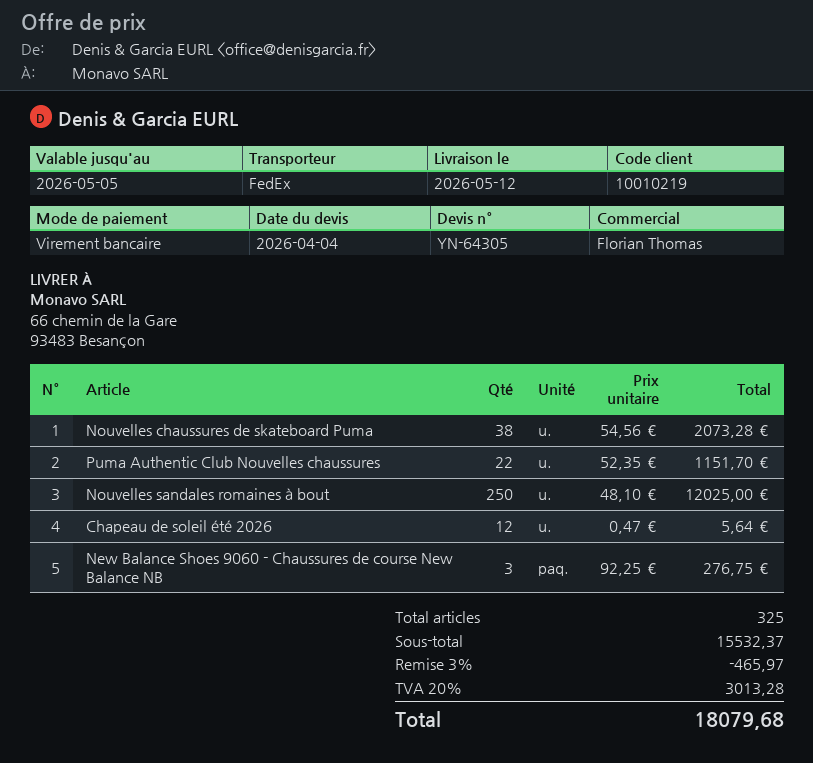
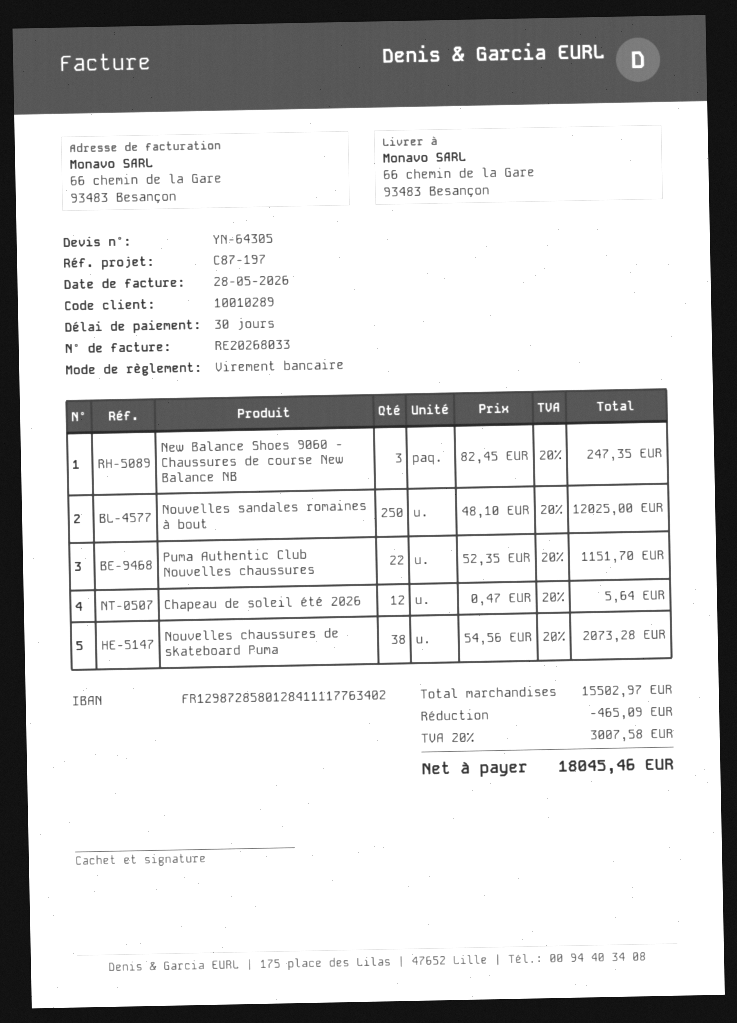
customer number: 10010219 -> 10010289
New Balance Shoes 9060 - Chaussures de course New Balance NB: 3 x 92.25 = 276.75 -> 3 x 82.45 = 247.35
subtotal: 15532.37 -> 15502.97
discount: 465.97 -> 465.09
tax: 20% = 3013.28 -> 20% = 3007.58
total: 18079.68 -> 18045.46

